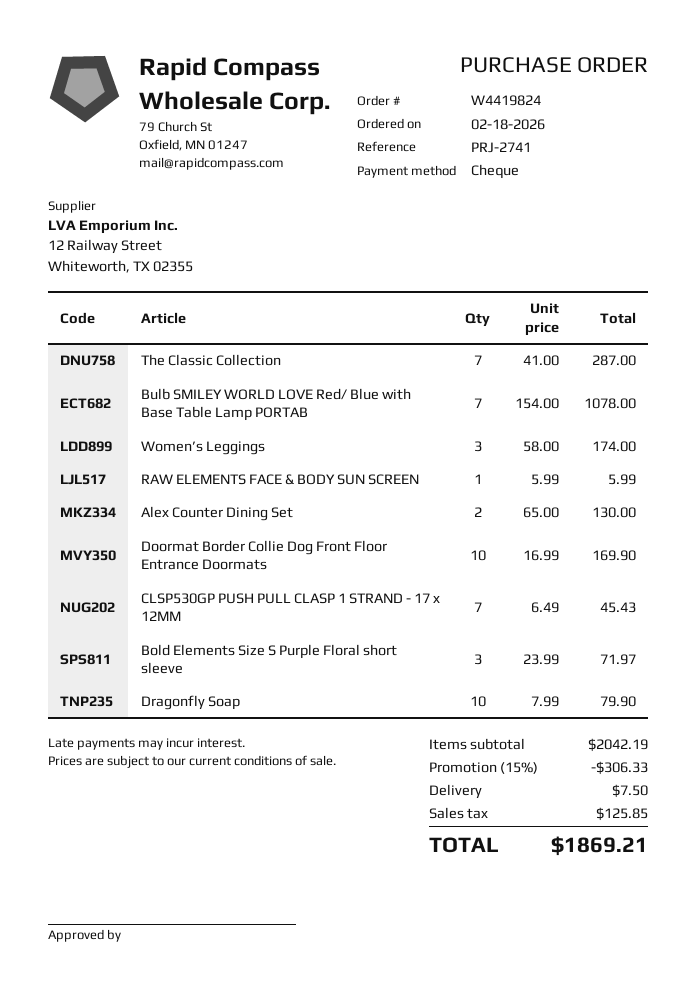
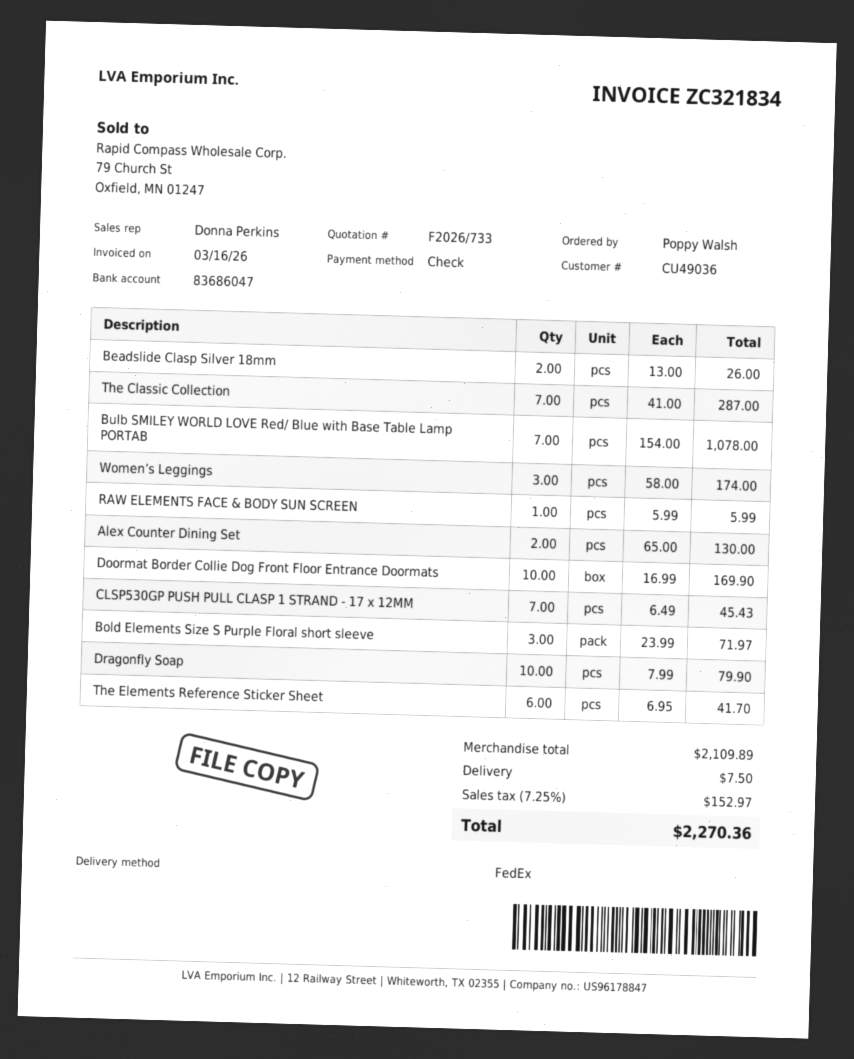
Beadslide Clasp Silver 18mm: none -> 2 x 13.00 = 26.00
The Elements Reference Sticker Sheet: none -> 6 x 6.95 = 41.70
subtotal: 2042.19 -> 2109.89
discount: 15% = 306.33 -> none
tax: 125.85 -> 152.97
total: 1869.21 -> 2270.36

